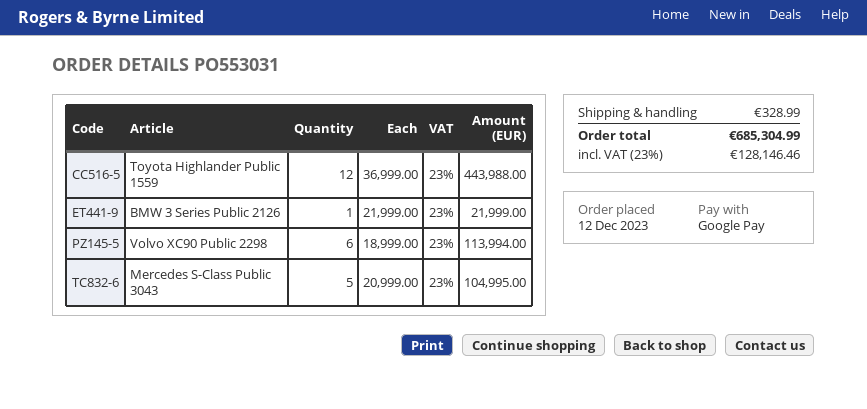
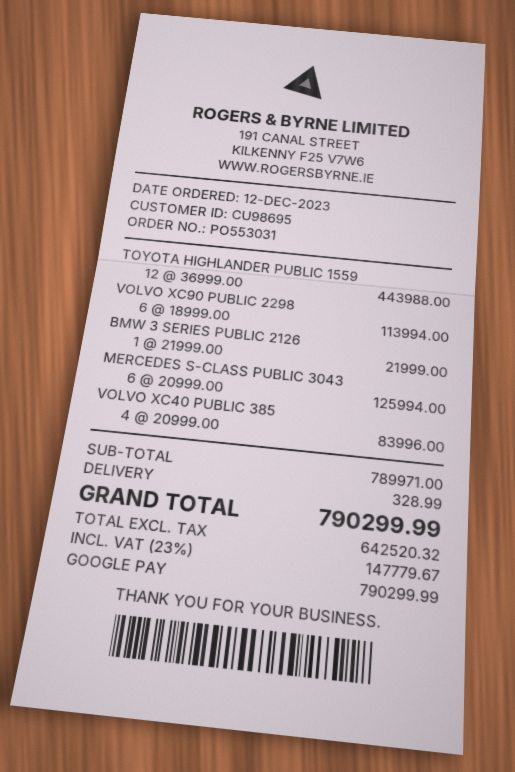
Mercedes S-Class Public 3043: 5 x 20999.00 = 104995.00 -> 6 x 20999.00 = 125994.00
VOLVO XC40 PUBLIC 385: none -> 4 x 20999.00 = 83996.00
tax: 23% = 128146.46 -> 23% = 147779.67
total: 685304.99 -> 790299.99

